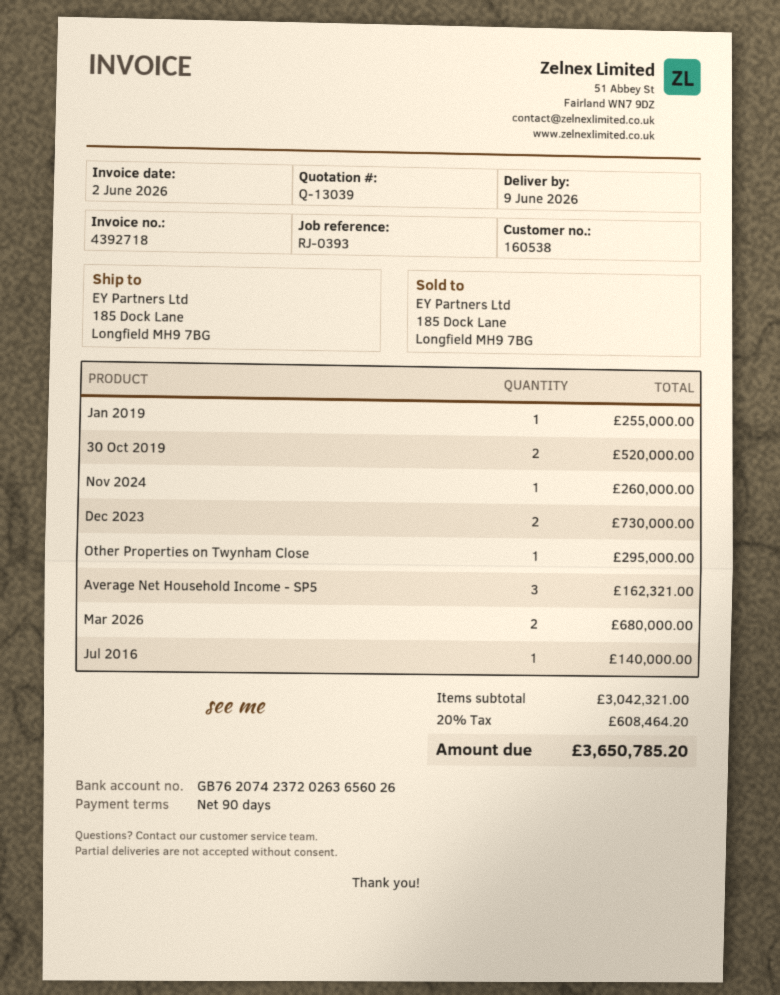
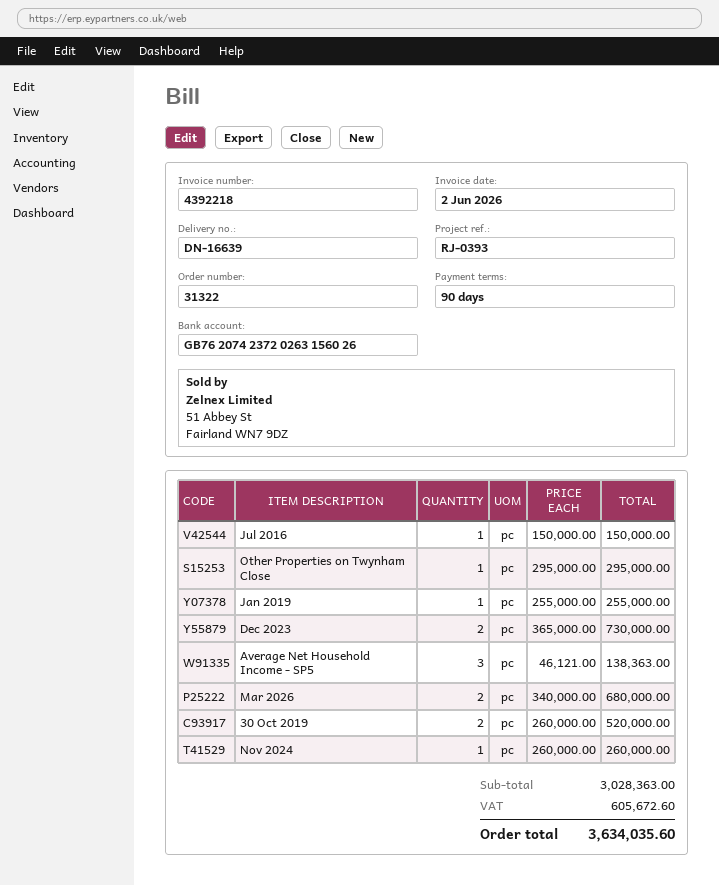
invoice number: 4392718 -> 4392218
bank account: GB76207423720263656026 -> GB76207423720263156026
Average Net Household Income - SP5: 3 for 162321.00 -> 3 for 138363.00
Jul 2016: 1 for 140000.00 -> 1 for 150000.00
subtotal: 3042321.00 -> 3028363.00
tax: 608464.20 -> 605672.60
total: 3650785.20 -> 3634035.60

